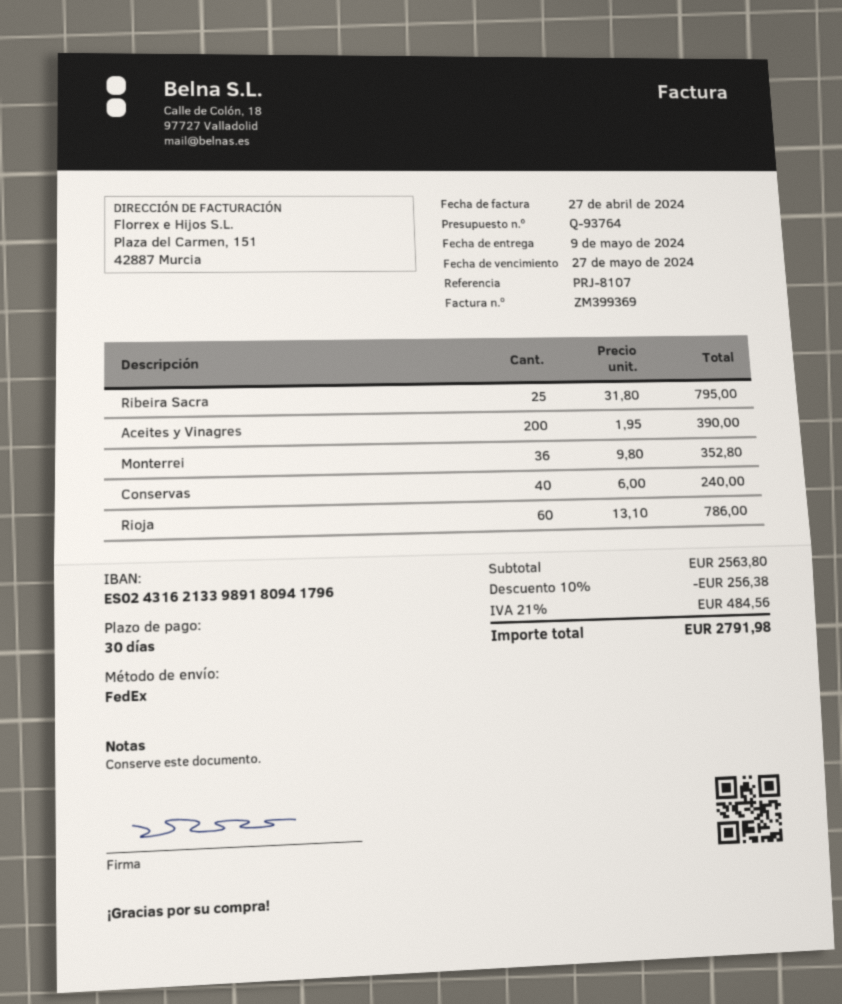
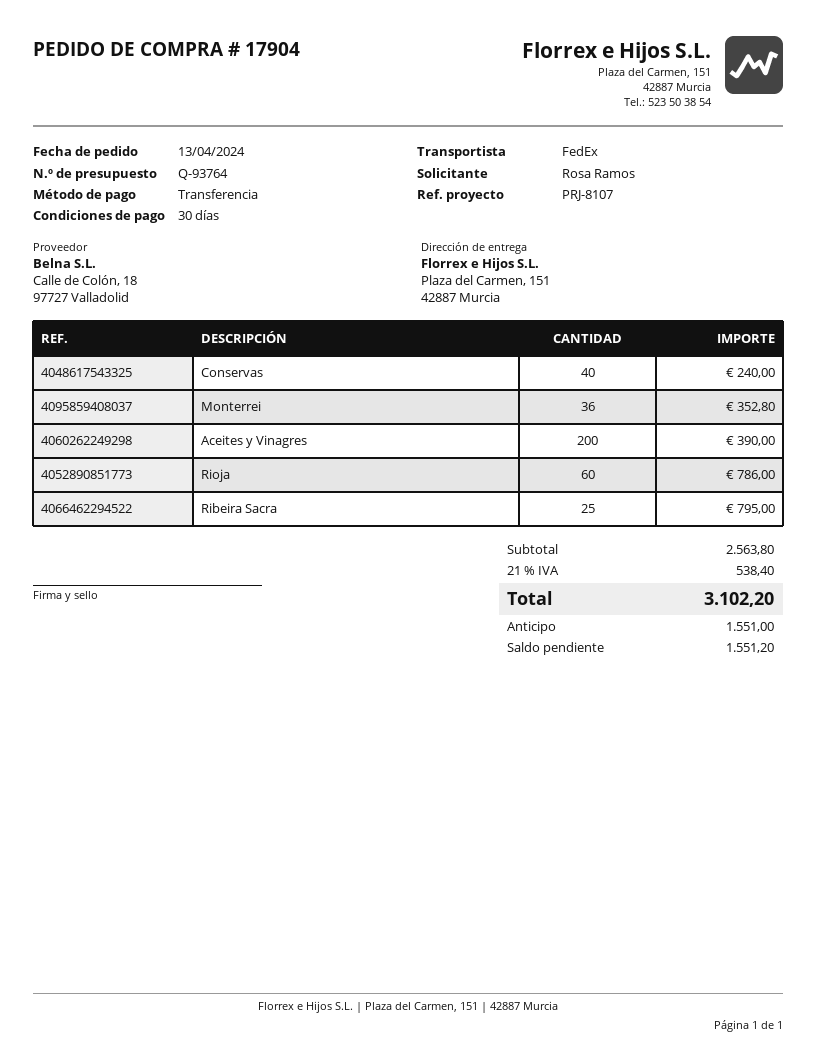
discount: 10% = 256.38 -> none
tax: 21% = 484.56 -> 21% = 538.40
total: 2791.98 -> 3102.20

